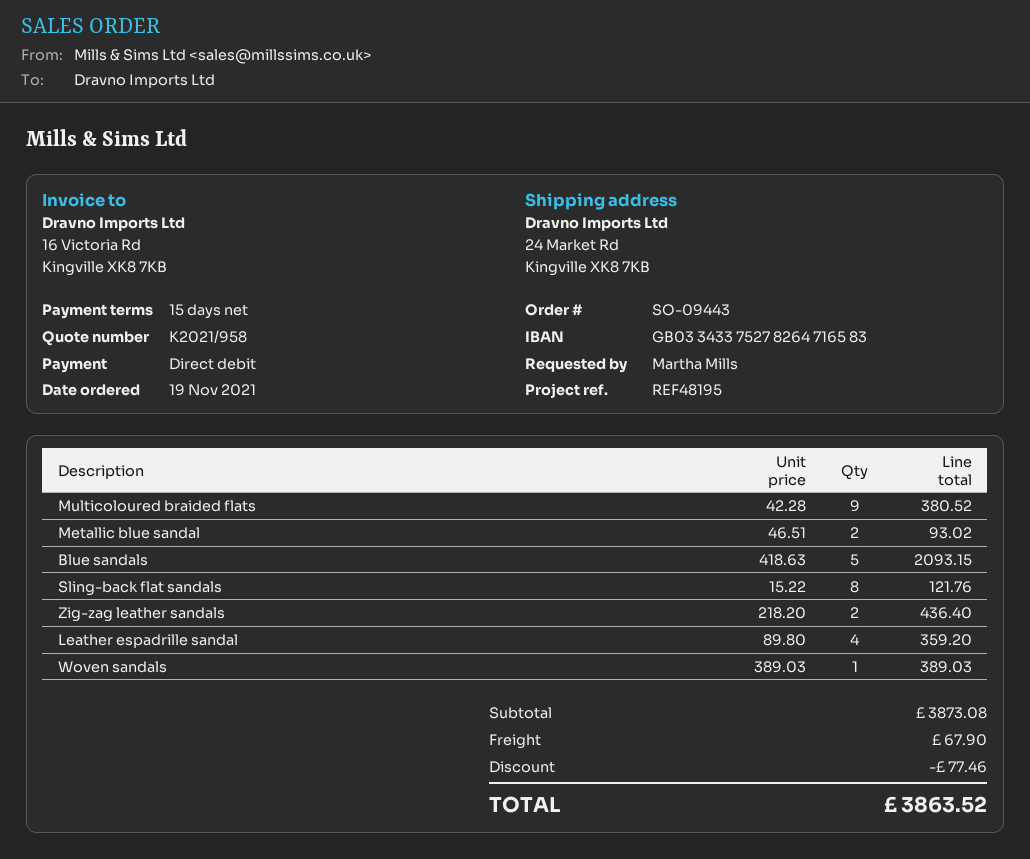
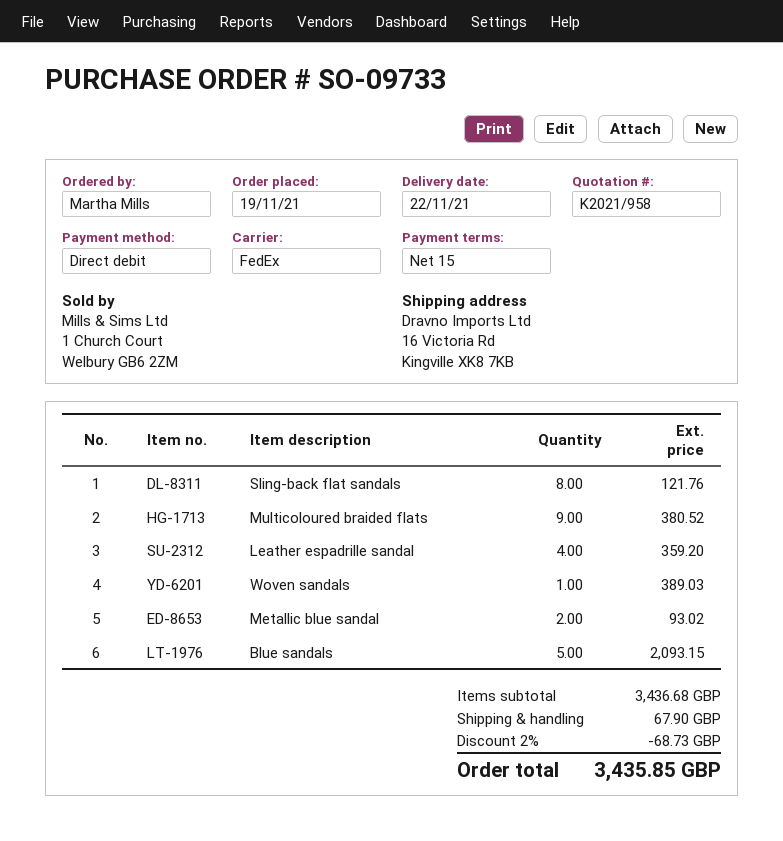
order number: SO-09443 -> SO-09733
ship to: 24 Market Rd, Kingville XK8 7KB -> 16 Victoria Rd, Kingville XK8 7KB
Zig-zag leather sandals: 2 for 436.40 -> none
subtotal: 3873.08 -> 3436.68
discount: 77.46 -> 68.73
total: 3863.52 -> 3435.85

